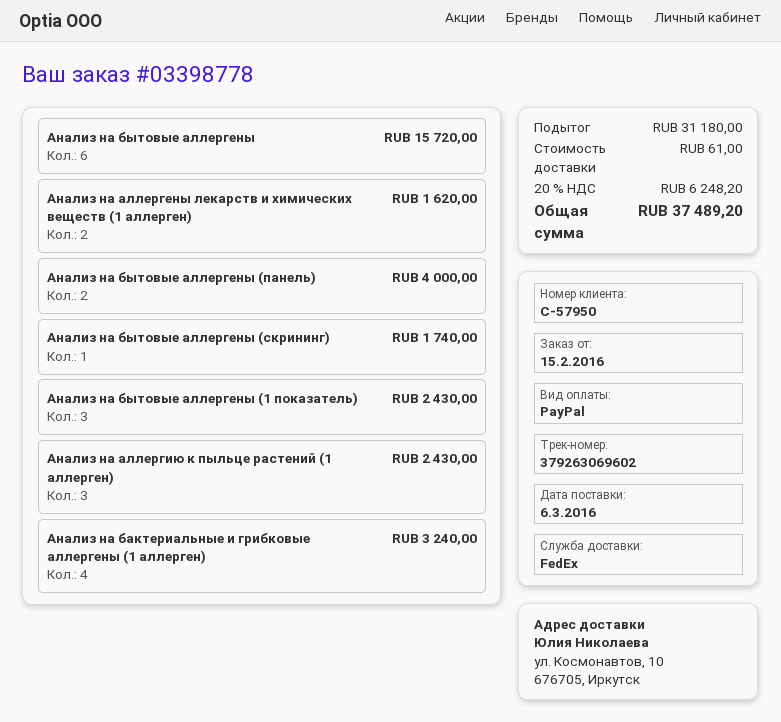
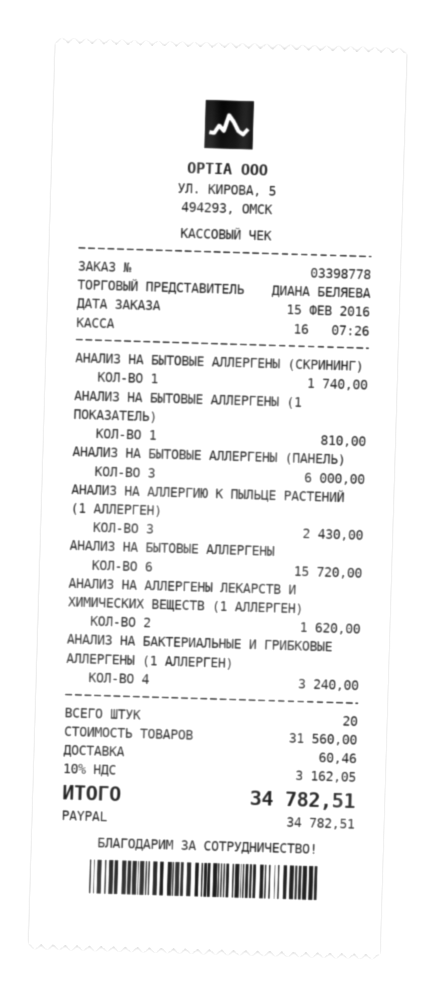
Анализ на бытовые аллергены (панель): 2 for 4000.00 -> 3 for 6000.00
Анализ на бытовые аллергены (1 показатель): 3 for 2430.00 -> 1 for 810.00
subtotal: 31180.00 -> 31560.00
shipping: 61.00 -> 60.46
tax: 20% = 6248.20 -> 10% = 3162.05
total: 37489.20 -> 34782.51

